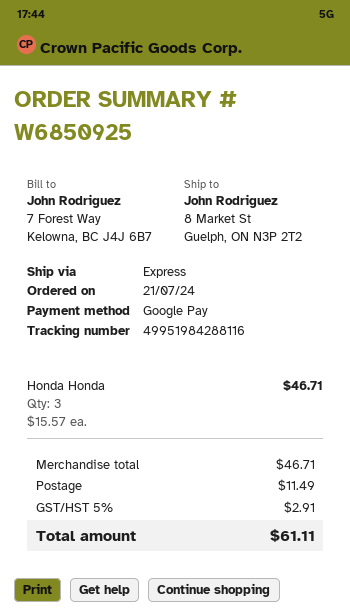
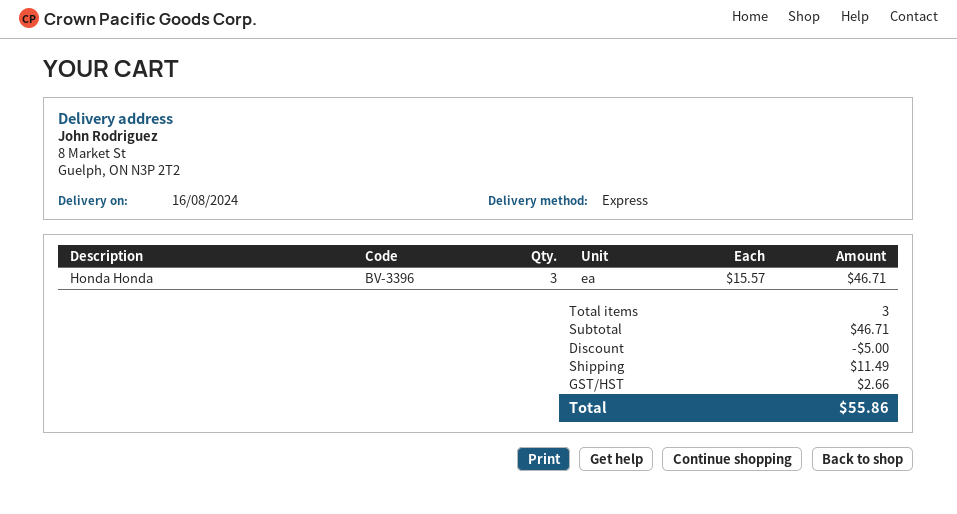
discount: none -> 5.00
tax: 2.91 -> 2.66
total: 61.11 -> 55.86

